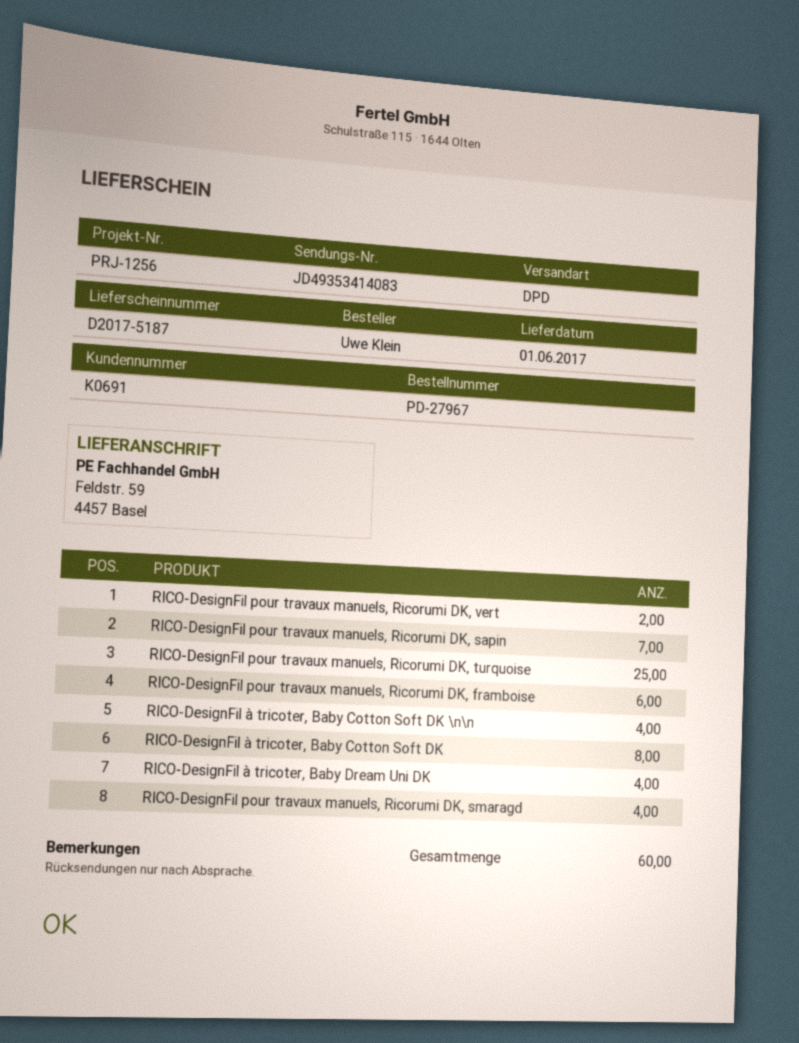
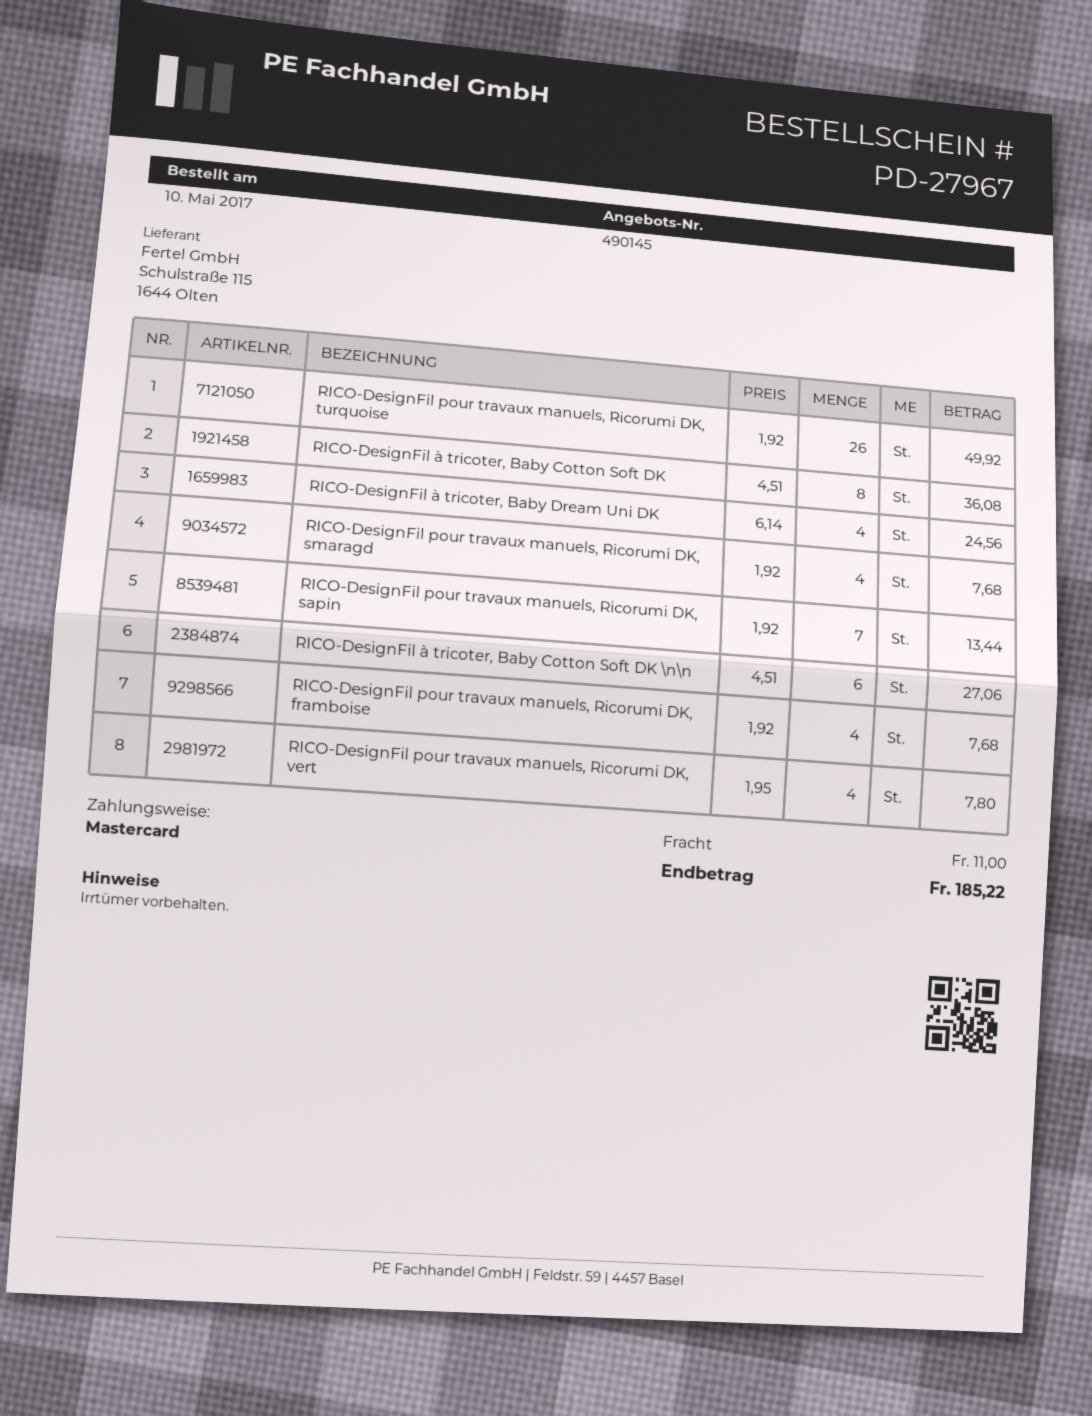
RICO-DesignFil pour travaux manuels, Ricorumi DK, vert: 2 -> 4
RICO-DesignFil pour travaux manuels, Ricorumi DK, turquoise: 25 -> 26
RICO-DesignFil pour travaux manuels, Ricorumi DK, framboise: 6 -> 4
RICO-DesignFil à tricoter, Baby Cotton Soft DK \n\n: 4 -> 6

